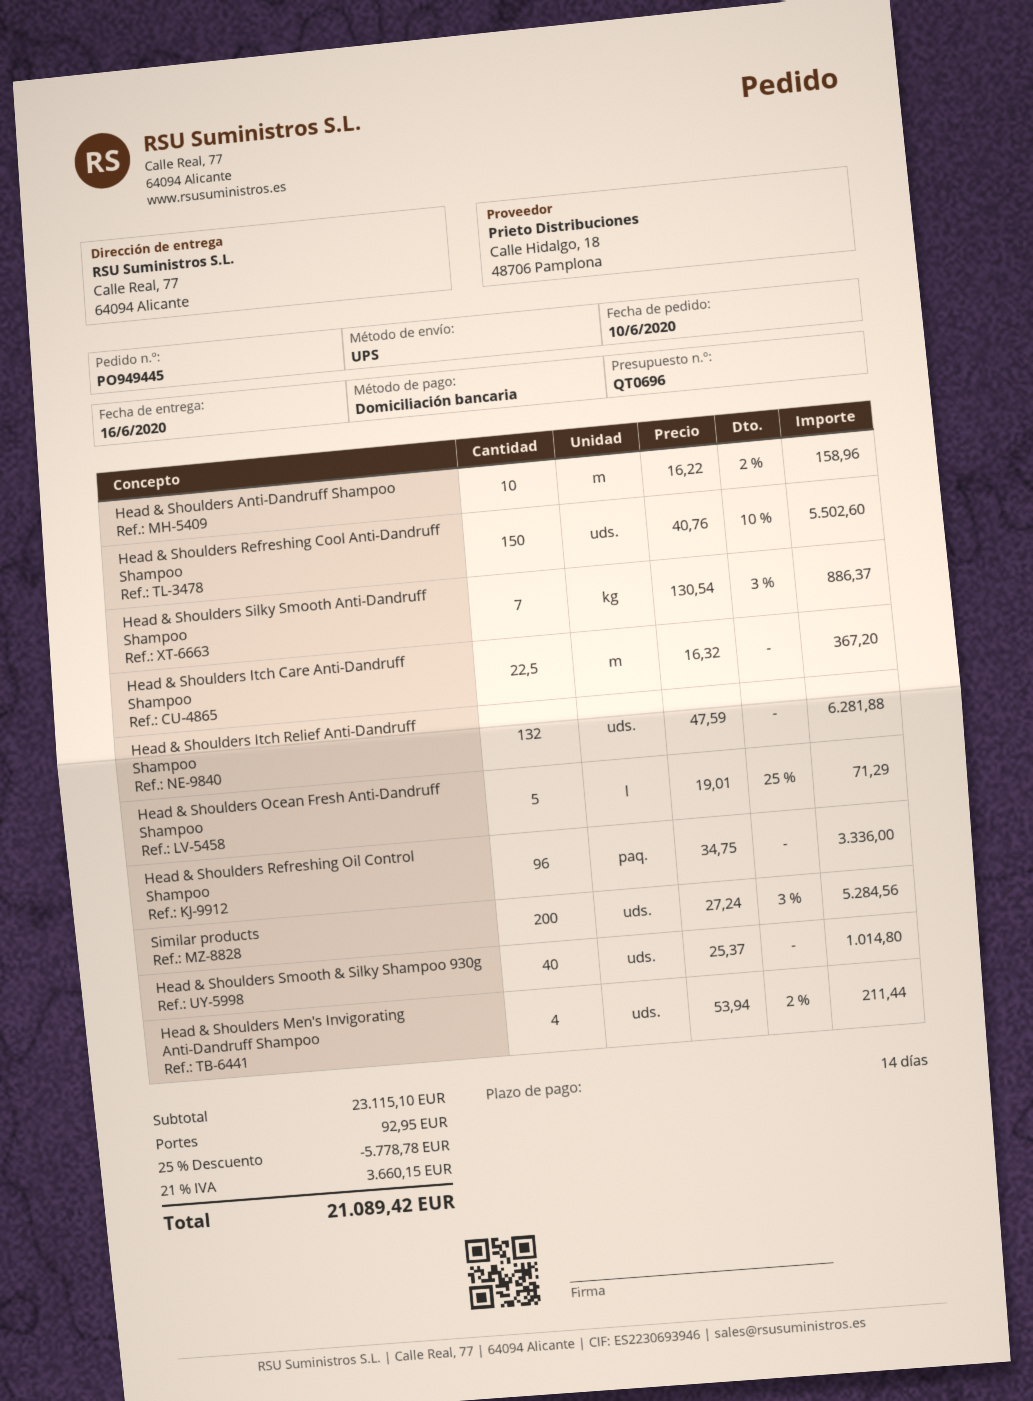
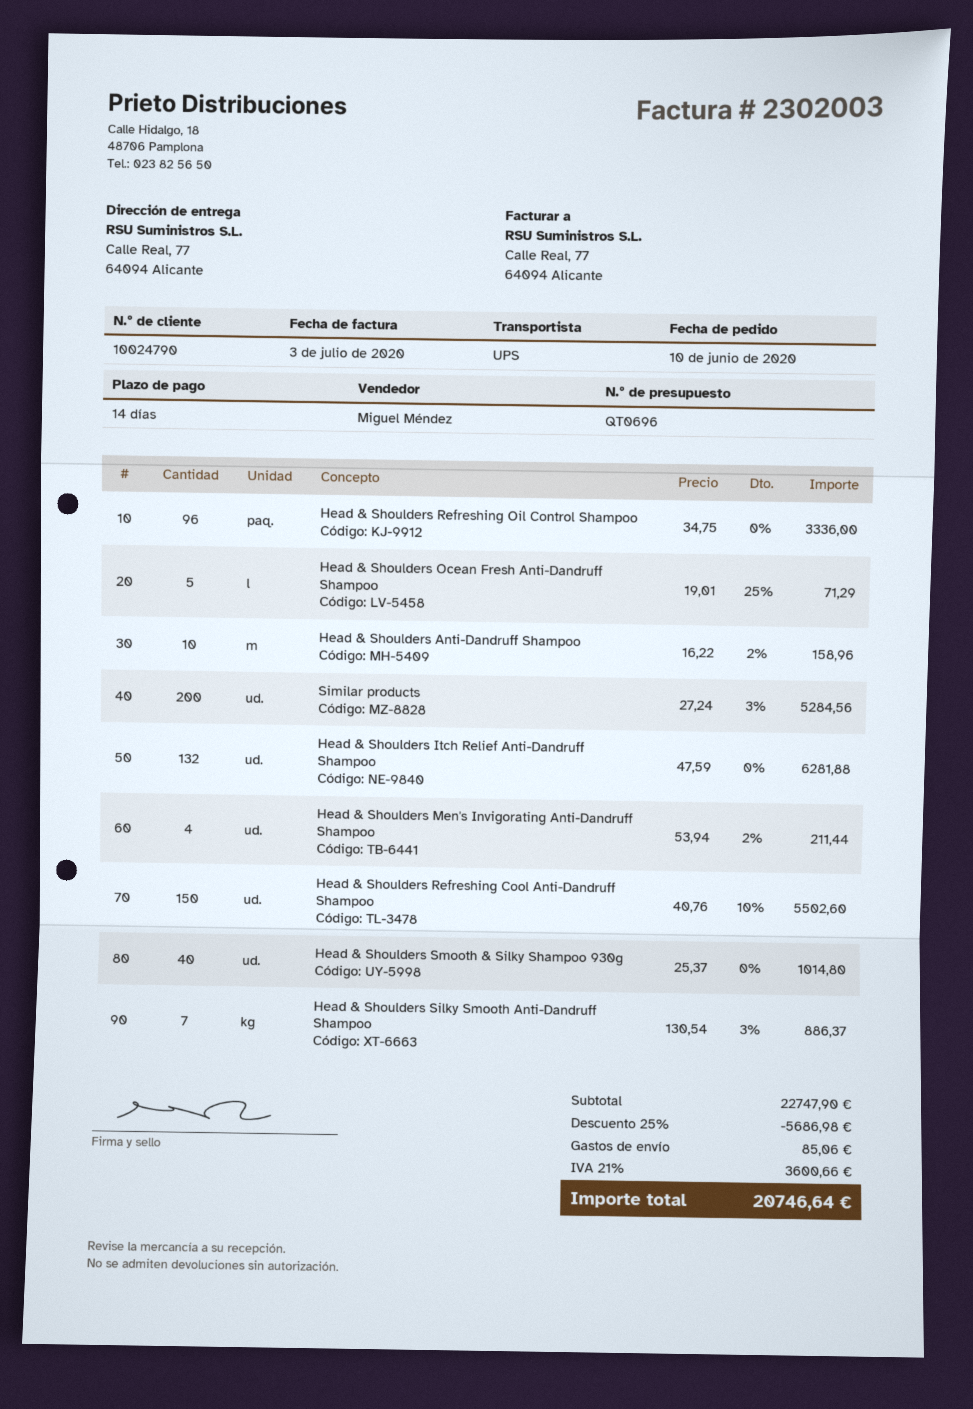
Head & Shoulders Itch Care Anti-Dandruff Shampoo: 22.5 x 16.32 = 367.20 -> none
subtotal: 23115.10 -> 22747.90
discount: 25% = 5778.78 -> 25% = 5686.98
shipping: 92.95 -> 85.06
tax: 21% = 3660.15 -> 21% = 3600.66
total: 21089.42 -> 20746.64

